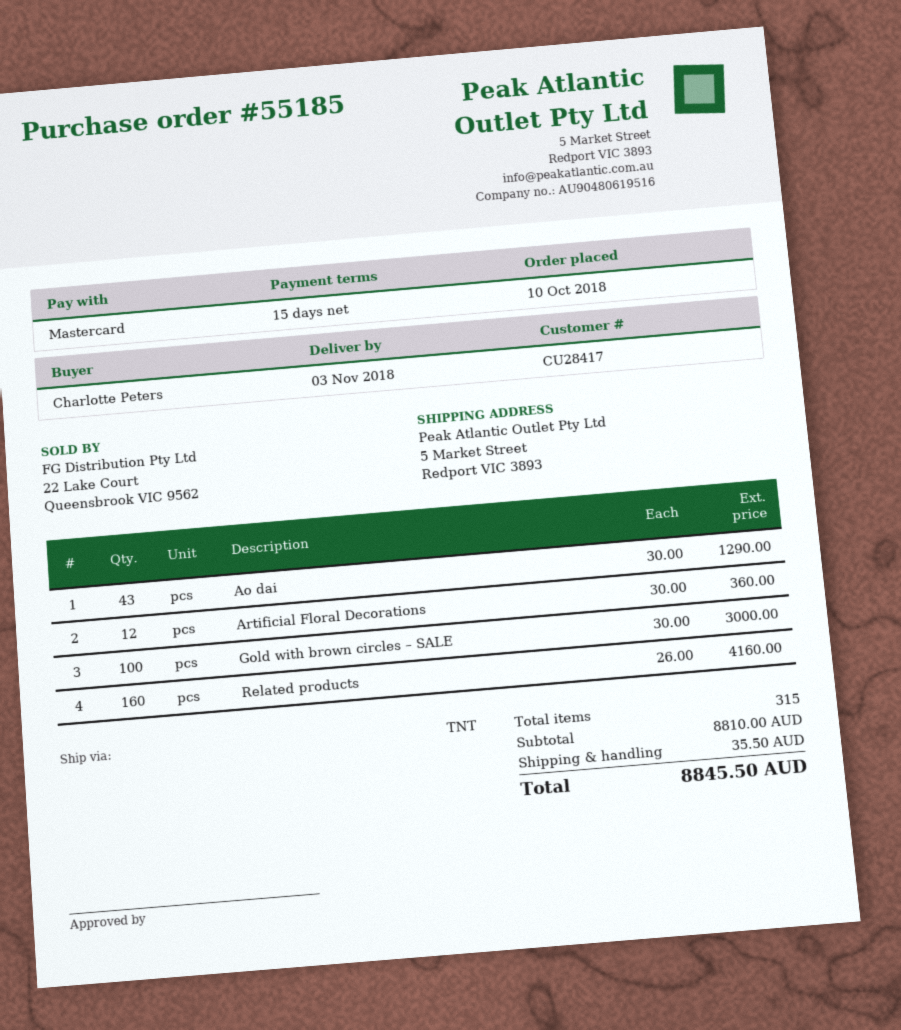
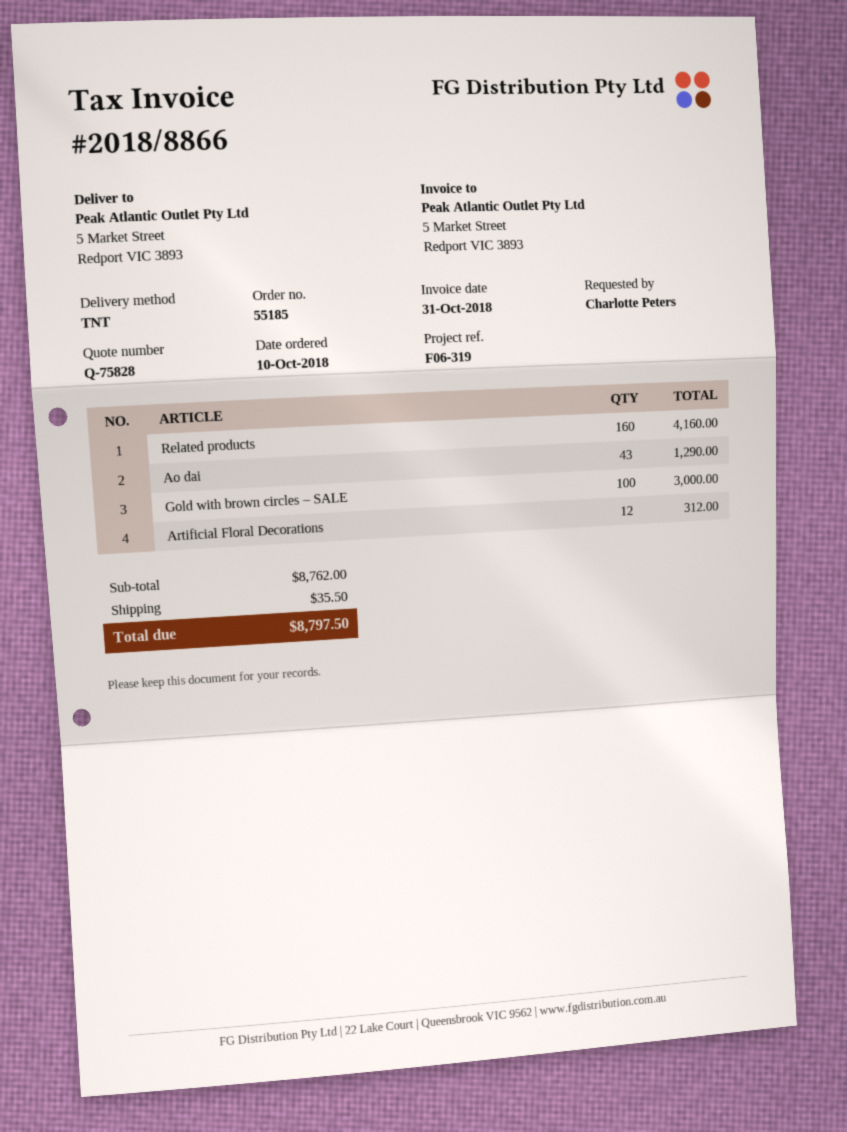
Artificial Floral Decorations: 12 for 360.00 -> 12 for 312.00
subtotal: 8810.00 -> 8762.00
total: 8845.50 -> 8797.50

